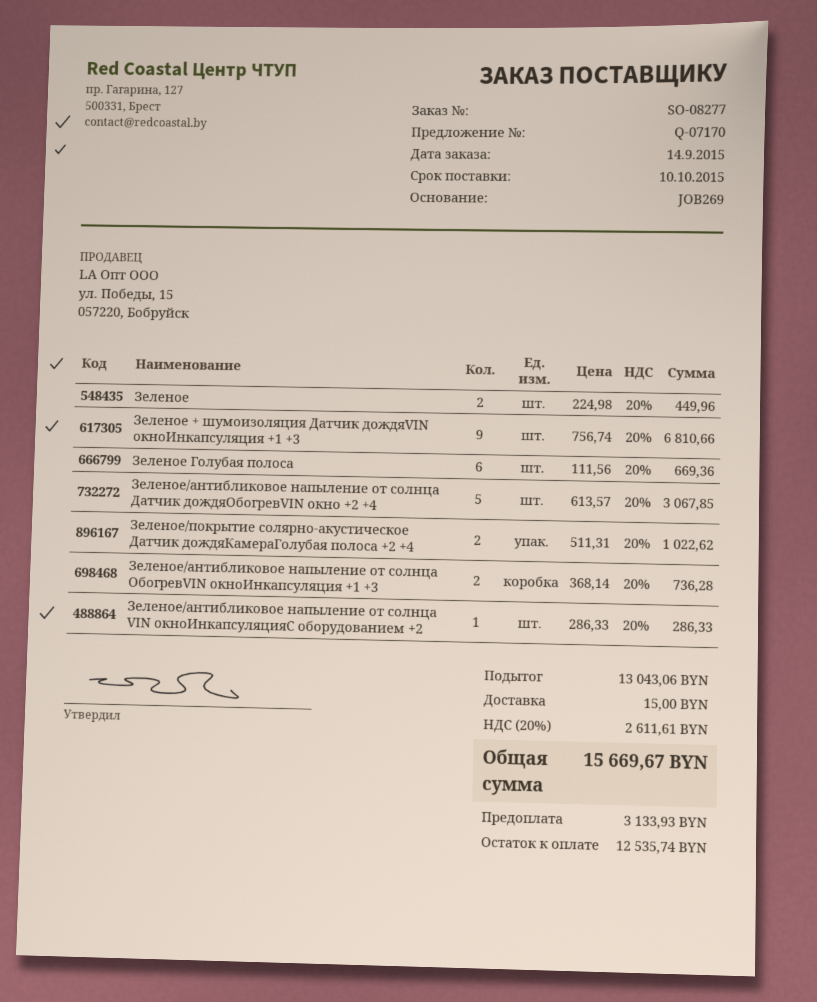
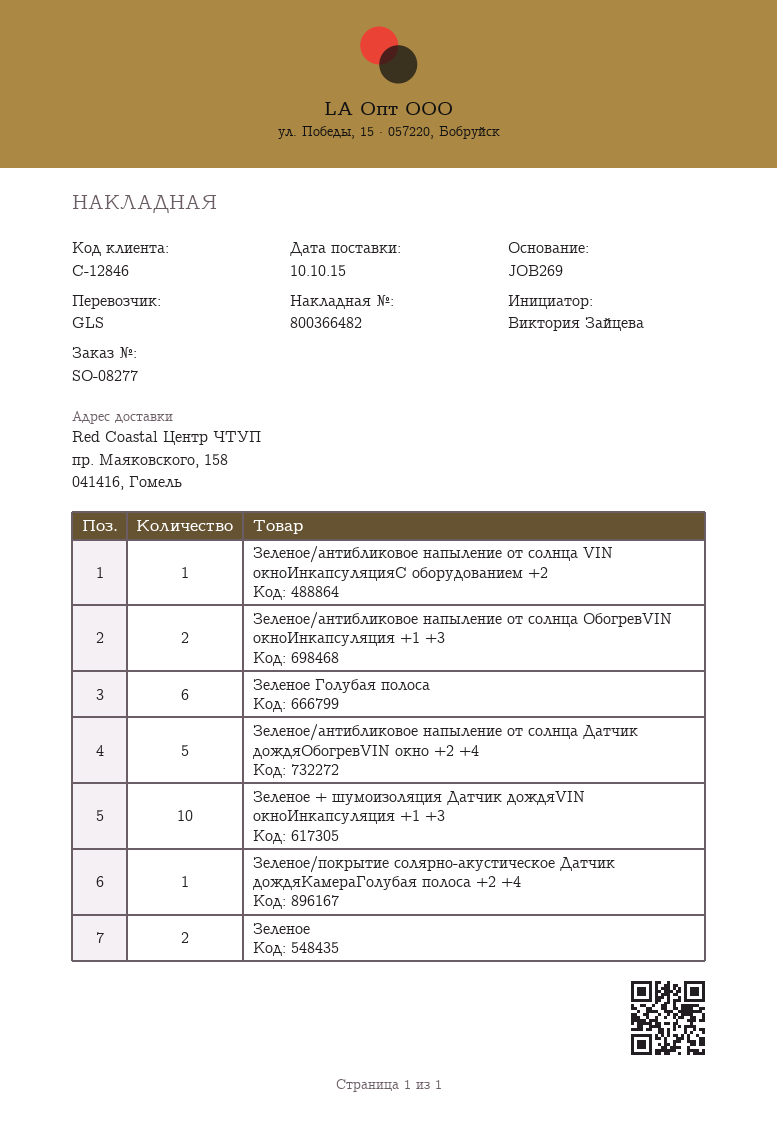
Зеленое + шумоизоляция Датчик дождяVIN окноИнкапсуляция +1 +3: 9 -> 10
Зеленое/покрытие солярно-акустическое Датчик дождяКамераГолубая полоса +2 +4: 2 -> 1

